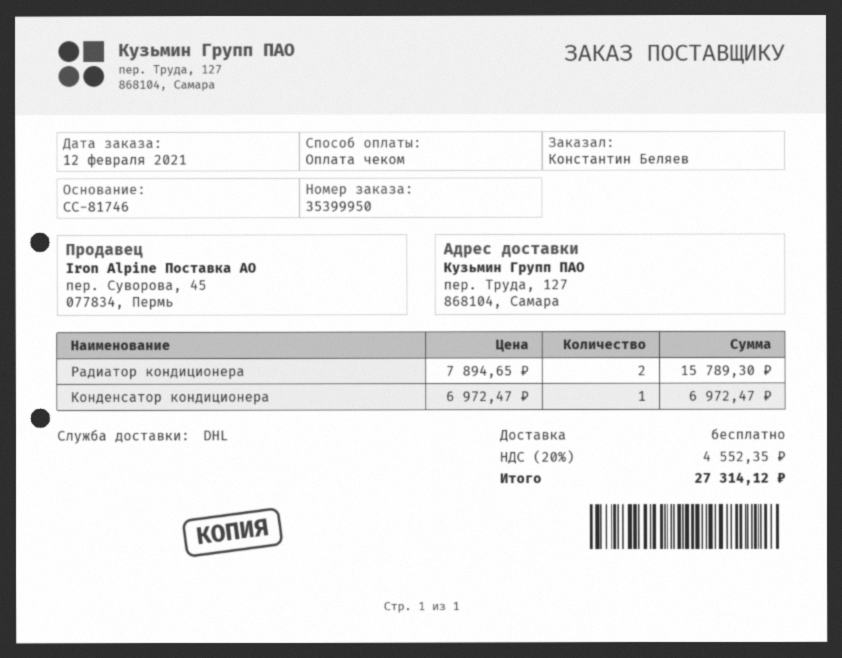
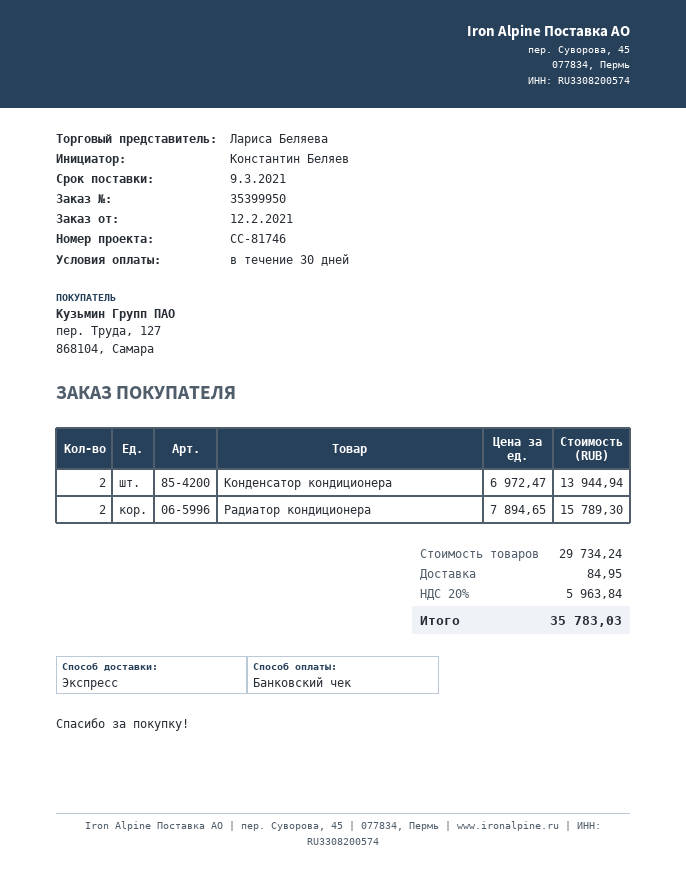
shipping method: DHL -> express
Конденсатор кондиционера: 1 x 6972.47 = 6972.47 -> 2 x 6972.47 = 13944.94
shipping: 0.00 -> 84.95
tax: 20% = 4552.35 -> 20% = 5963.84
total: 27314.12 -> 35783.03

